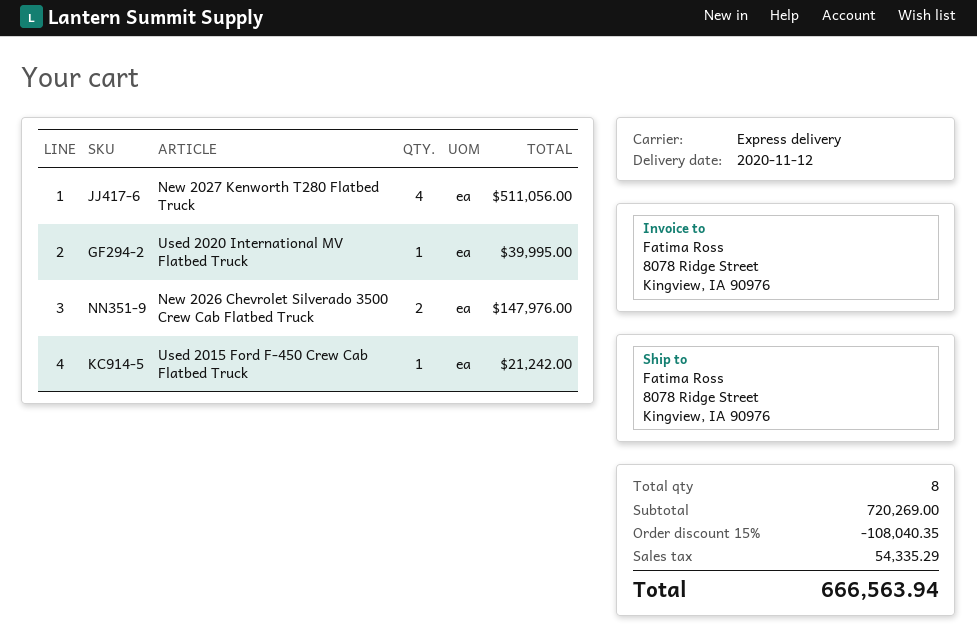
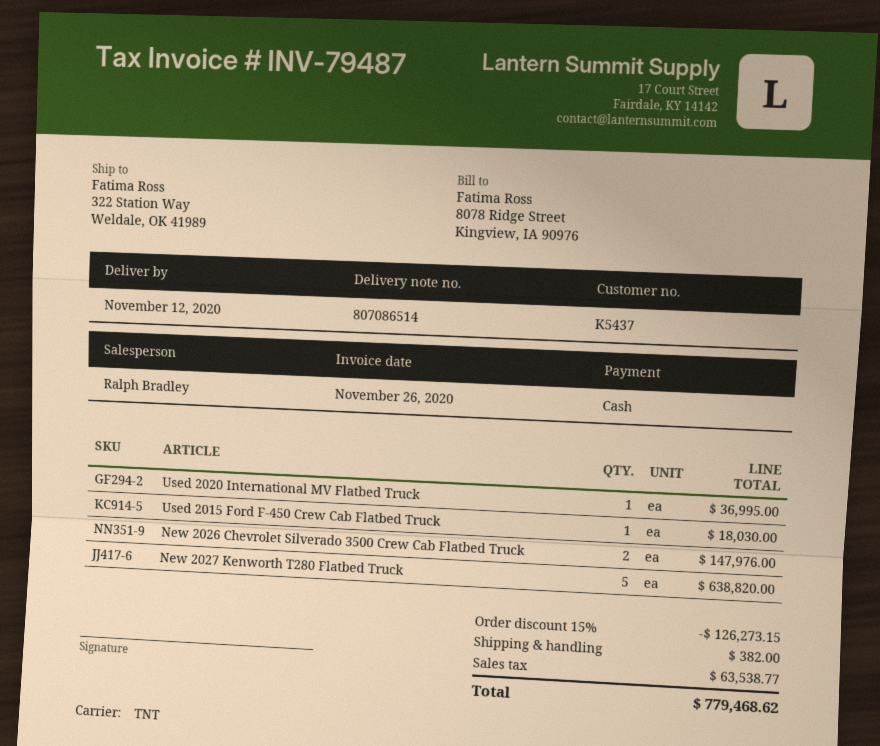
shipping method: express -> TNT
ship to: 8078 Ridge Street, Kingview, IA 90976 -> 322 Station Way, Weldale, OK 41989
New 2027 Kenworth T280 Flatbed Truck: 4 for 511056.00 -> 5 for 638820.00
Used 2020 International MV Flatbed Truck: 1 for 39995.00 -> 1 for 36995.00
Used 2015 Ford F-450 Crew Cab Flatbed Truck: 1 for 21242.00 -> 1 for 18030.00
discount: 15% = 108040.35 -> 15% = 126273.15
shipping: none -> 382.00
tax: 54335.29 -> 63538.77
total: 666563.94 -> 779468.62

